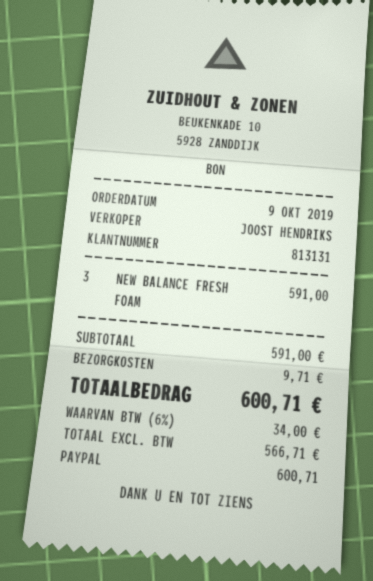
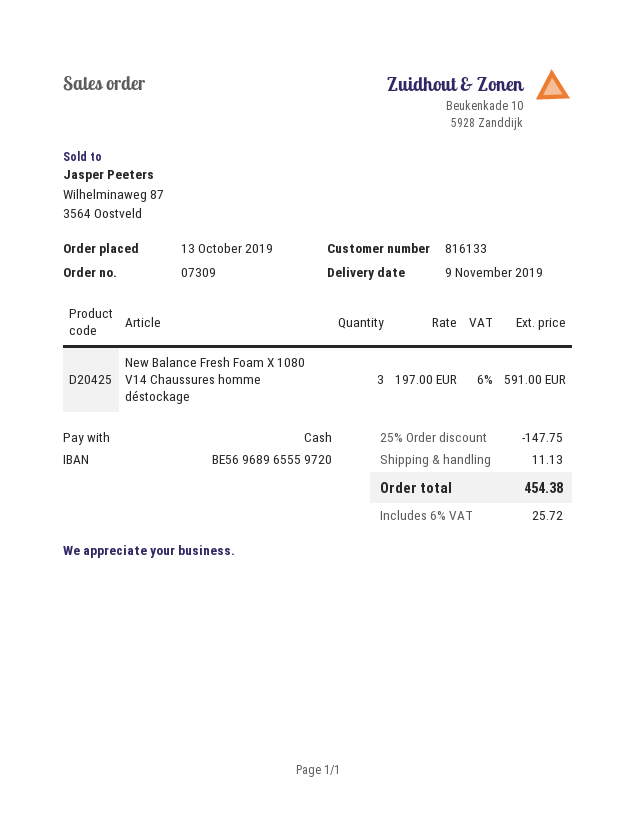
order date: 2019-10-09 -> 2019-10-13
customer number: 813131 -> 816133
payment method: PayPal -> cash
discount: none -> 25% = 147.75
shipping: 9.71 -> 11.13
tax: 6% = 34.00 -> 6% = 25.72
total: 600.71 -> 454.38

